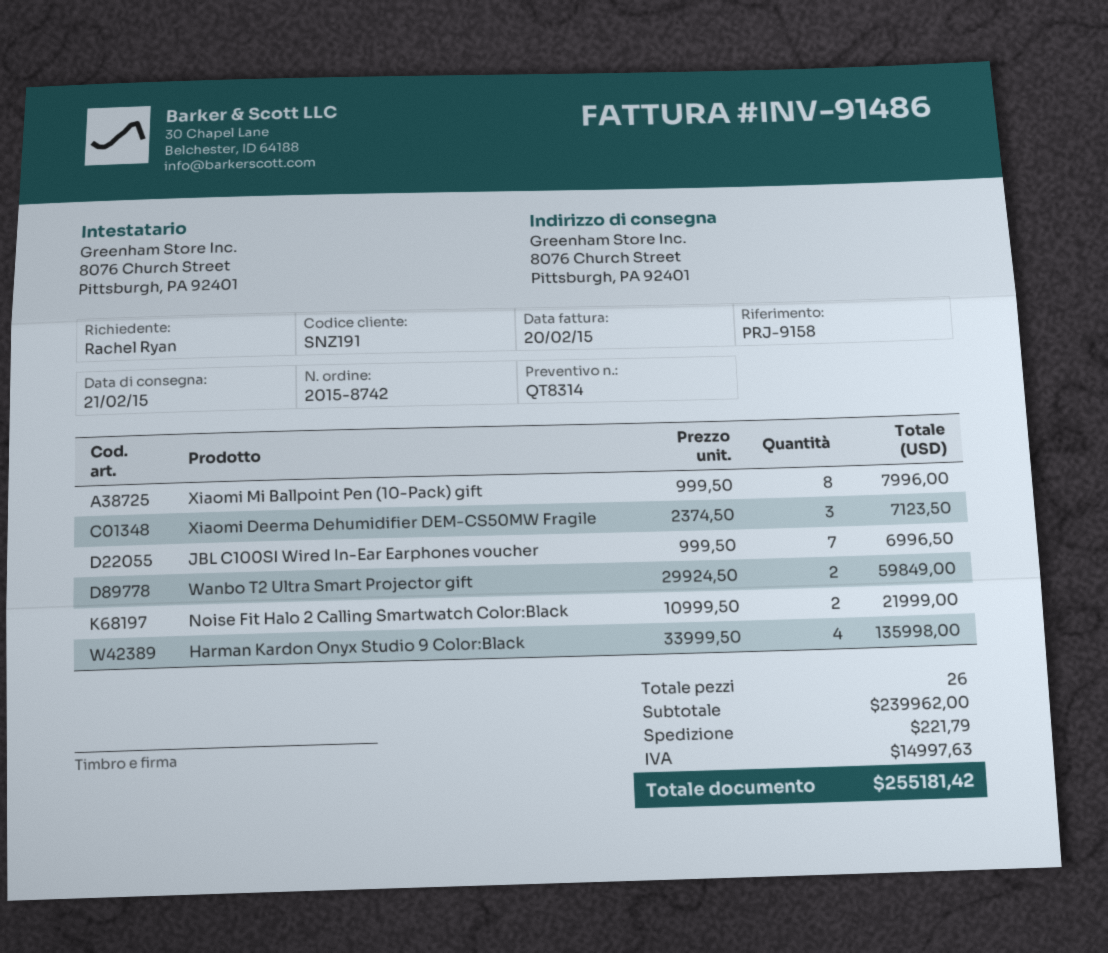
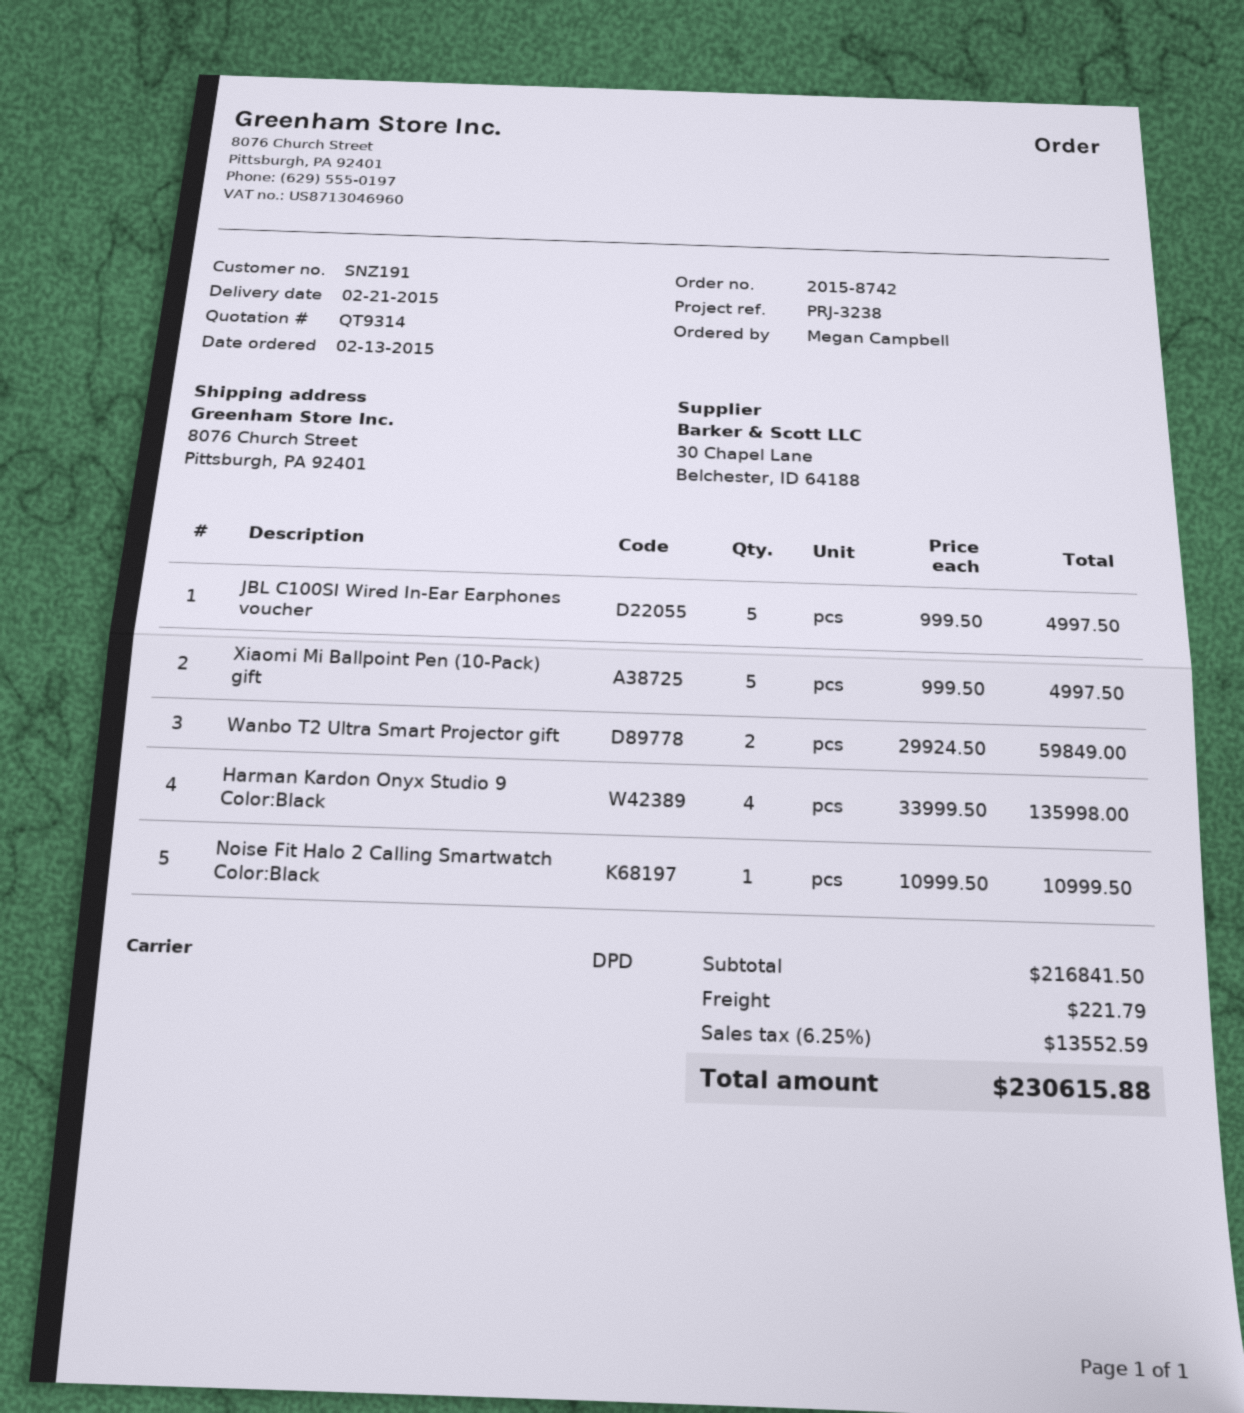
quote number: QT8314 -> QT9314
reference: PRJ-9158 -> PRJ-3238
ordered by: Rachel Ryan -> Megan Campbell
Xiaomi Mi Ballpoint Pen (10-Pack) gift: 8 x 999.50 = 7996.00 -> 5 x 999.50 = 4997.50
Xiaomi Deerma Dehumidifier DEM-CS50MW Fragile: 3 x 2374.50 = 7123.50 -> none
JBL C100SI Wired In-Ear Earphones voucher: 7 x 999.50 = 6996.50 -> 5 x 999.50 = 4997.50
Noise Fit Halo 2 Calling Smartwatch Color:Black: 2 x 10999.50 = 21999.00 -> 1 x 10999.50 = 10999.50
subtotal: 239962.00 -> 216841.50
tax: 14997.63 -> 13552.59
total: 255181.42 -> 230615.88

